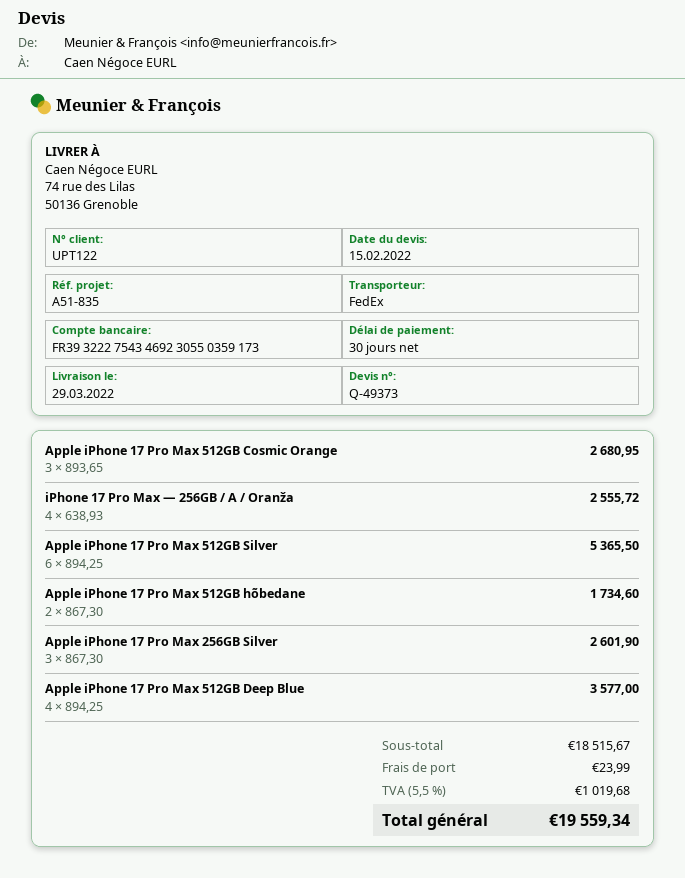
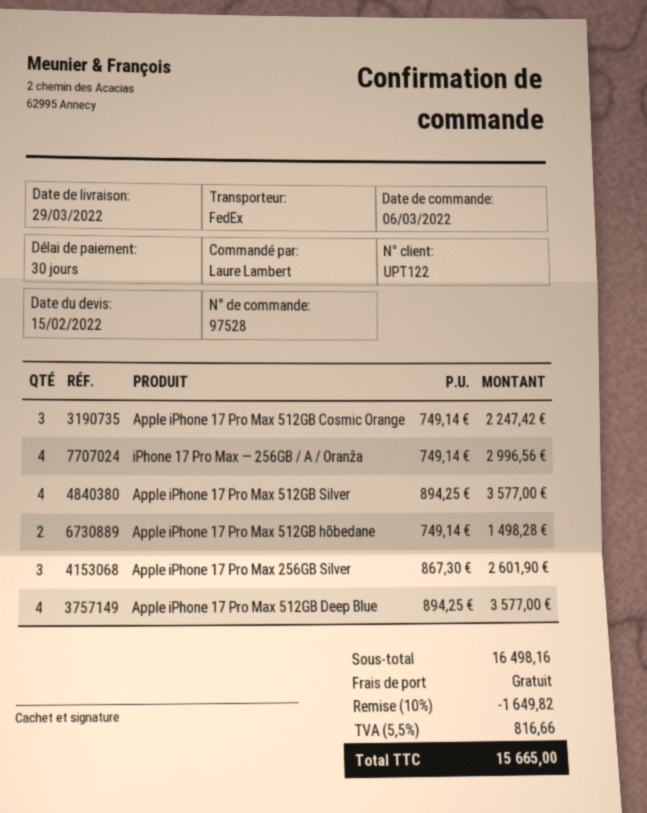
Apple iPhone 17 Pro Max 512GB Cosmic Orange: 3 x 893.65 = 2680.95 -> 3 x 749.14 = 2247.42
iPhone 17 Pro Max — 256GB / A / Oranža: 4 x 638.93 = 2555.72 -> 4 x 749.14 = 2996.56
Apple iPhone 17 Pro Max 512GB Silver: 6 x 894.25 = 5365.50 -> 4 x 894.25 = 3577.00
Apple iPhone 17 Pro Max 512GB hõbedane: 2 x 867.30 = 1734.60 -> 2 x 749.14 = 1498.28
subtotal: 18515.67 -> 16498.16
discount: none -> 10% = 1649.82
shipping: 23.99 -> 0.00
tax: 5.5% = 1019.68 -> 5.5% = 816.66
total: 19559.34 -> 15665.00

